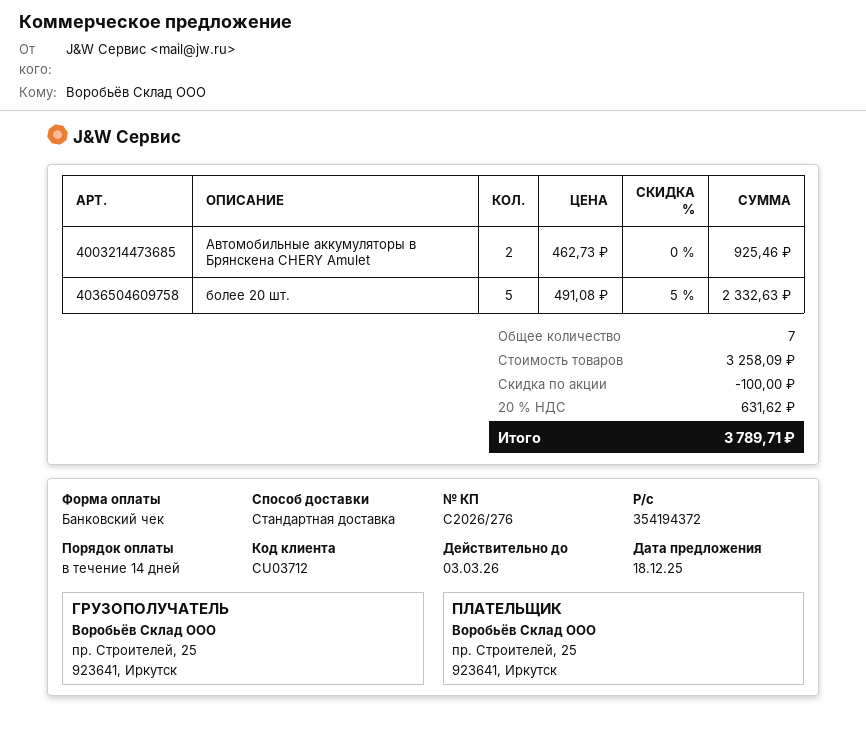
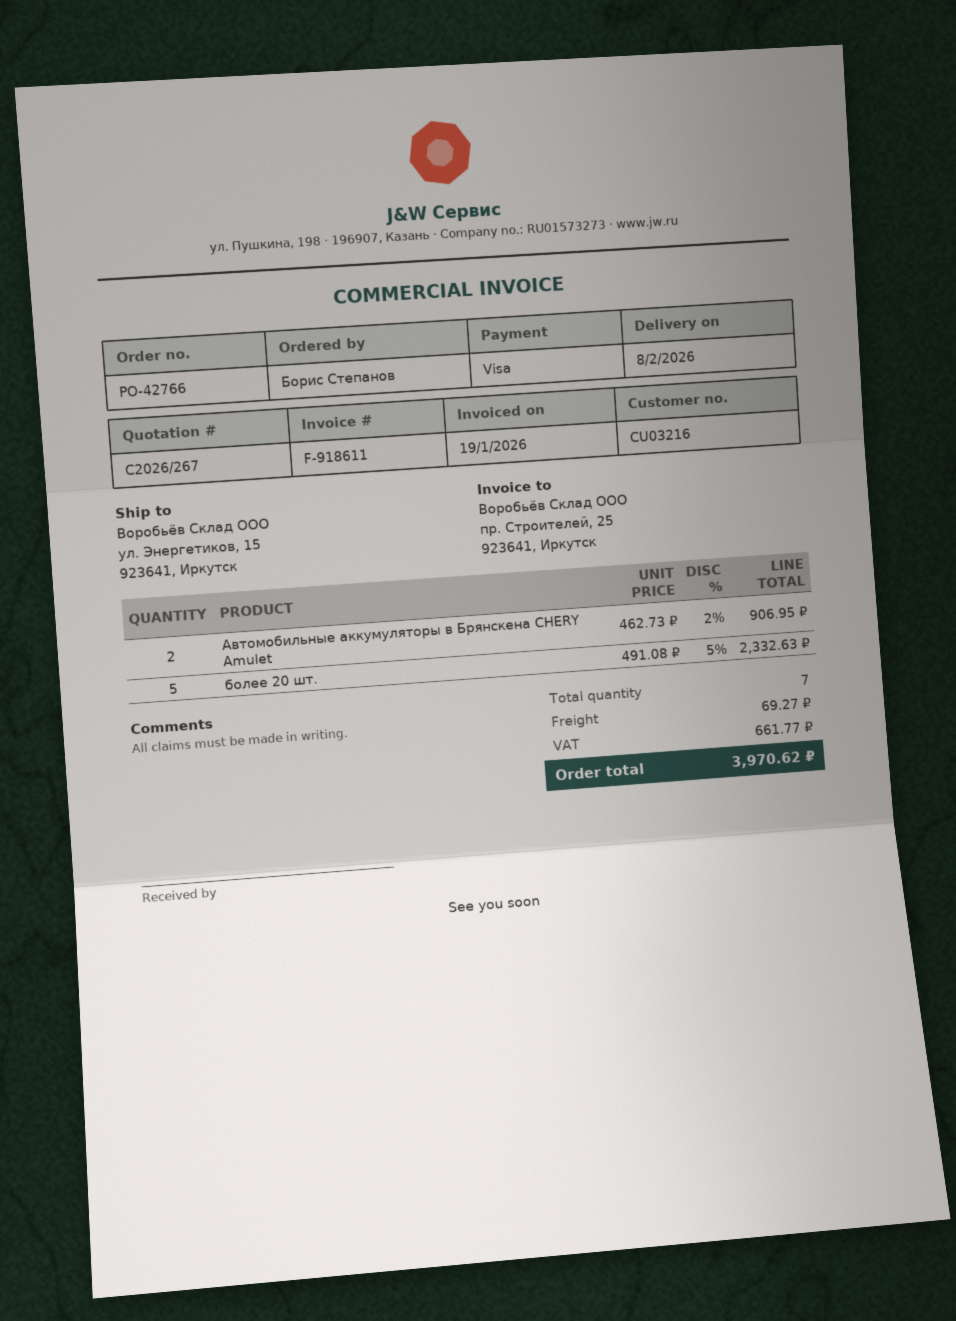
quote number: C2026/276 -> C2026/267
customer number: CU03712 -> CU03216
payment method: cheque -> Visa
ship to: пр. Строителей, 25, 923641, Иркутск -> ул. Энергетиков, 15, 923641, Иркутск
Автомобильные аккумуляторы в Брянскена CHERY Amulet: 2 x 462.73 = 925.46 -> 2 x 462.73 - 2% = 906.95
discount: 100.00 -> none
shipping: none -> 69.27
tax: 631.62 -> 661.77
total: 3789.71 -> 3970.62

